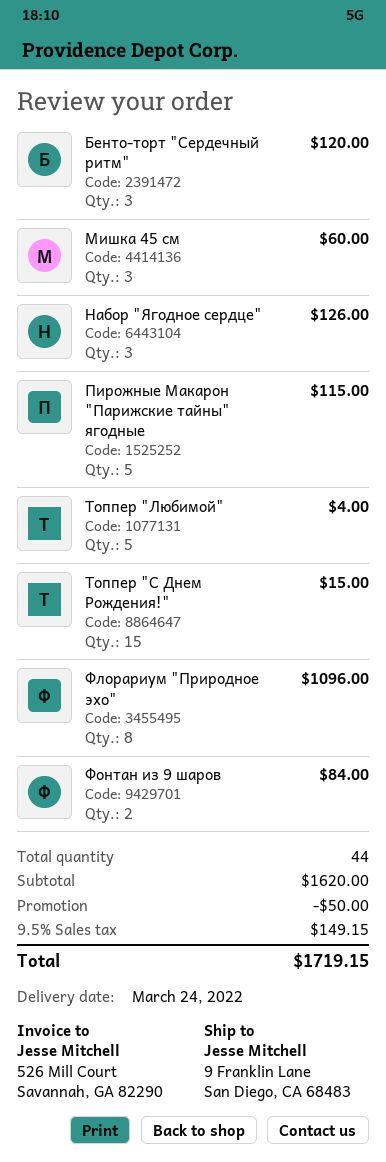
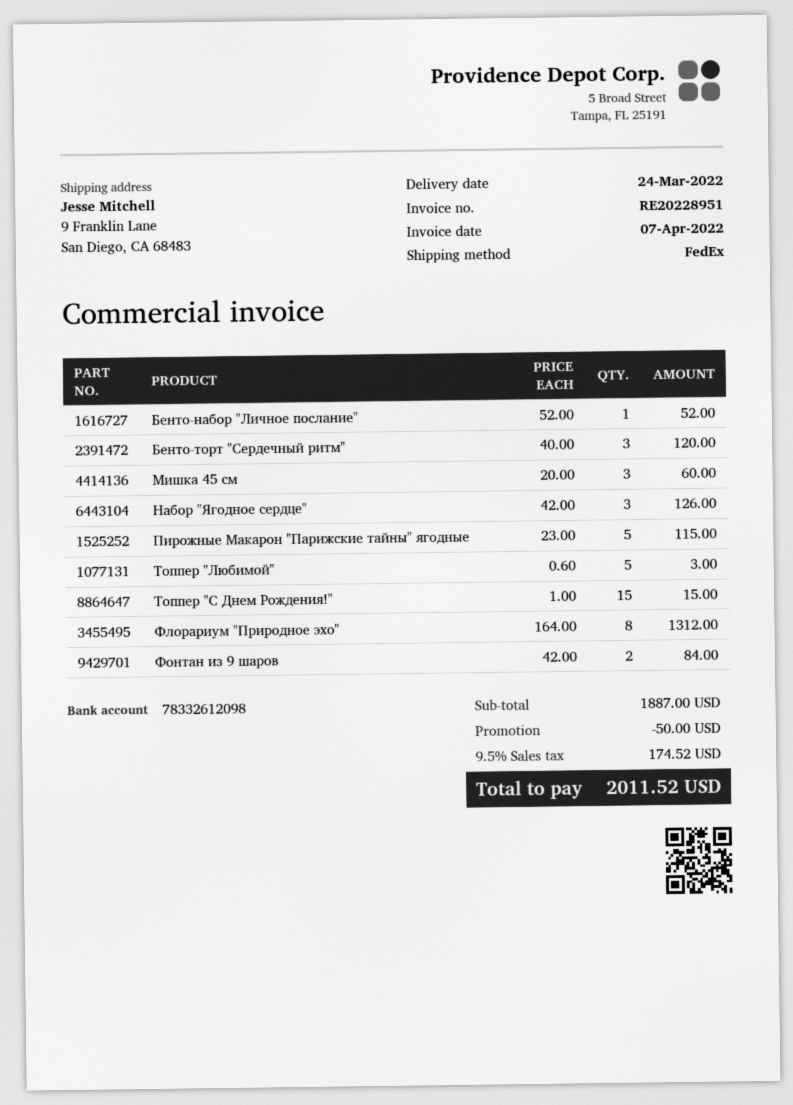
Топпер "Любимой": 5 for 4.00 -> 5 for 3.00
Флорариум "Природное эхо": 8 for 1096.00 -> 8 for 1312.00
Бенто-набор "Личное послание": none -> 1 for 52.00
subtotal: 1620.00 -> 1887.00
tax: 9.5% = 149.15 -> 9.5% = 174.52
total: 1719.15 -> 2011.52

